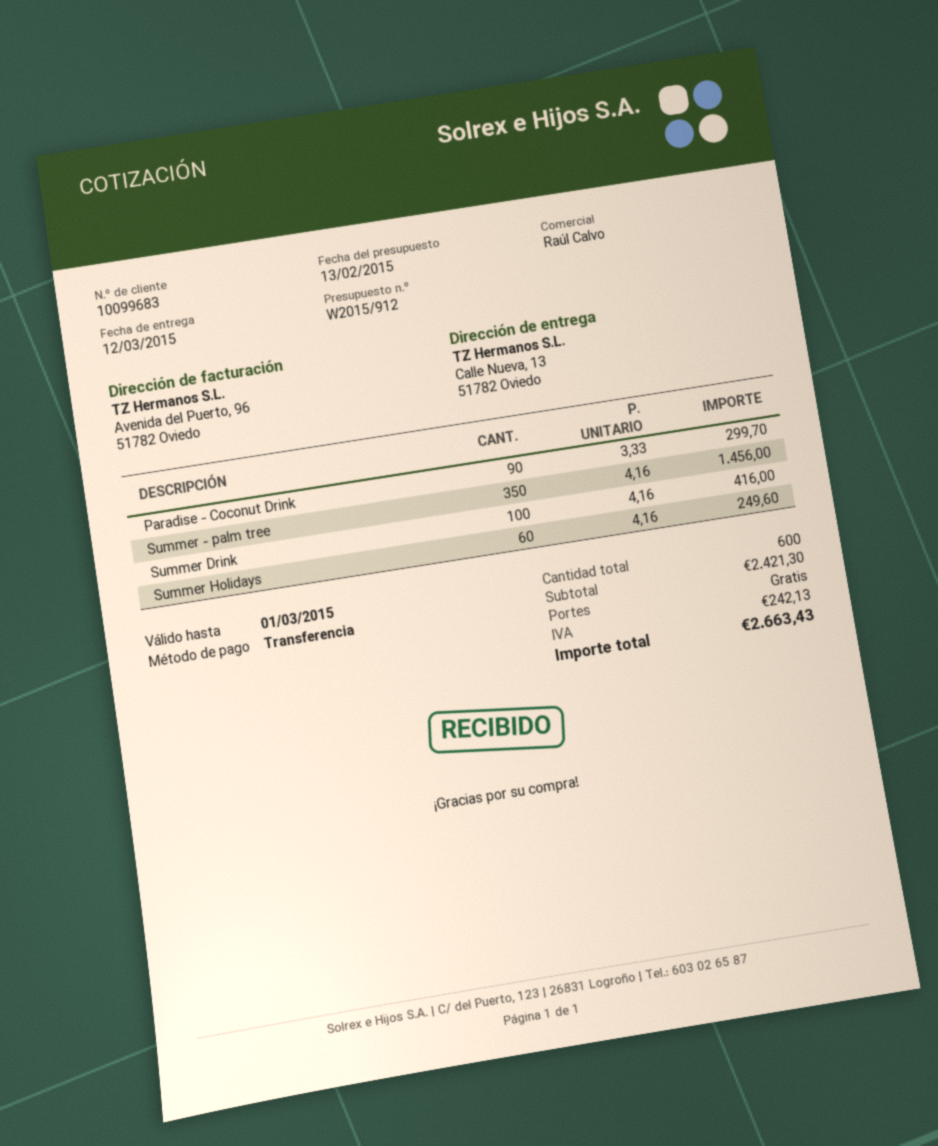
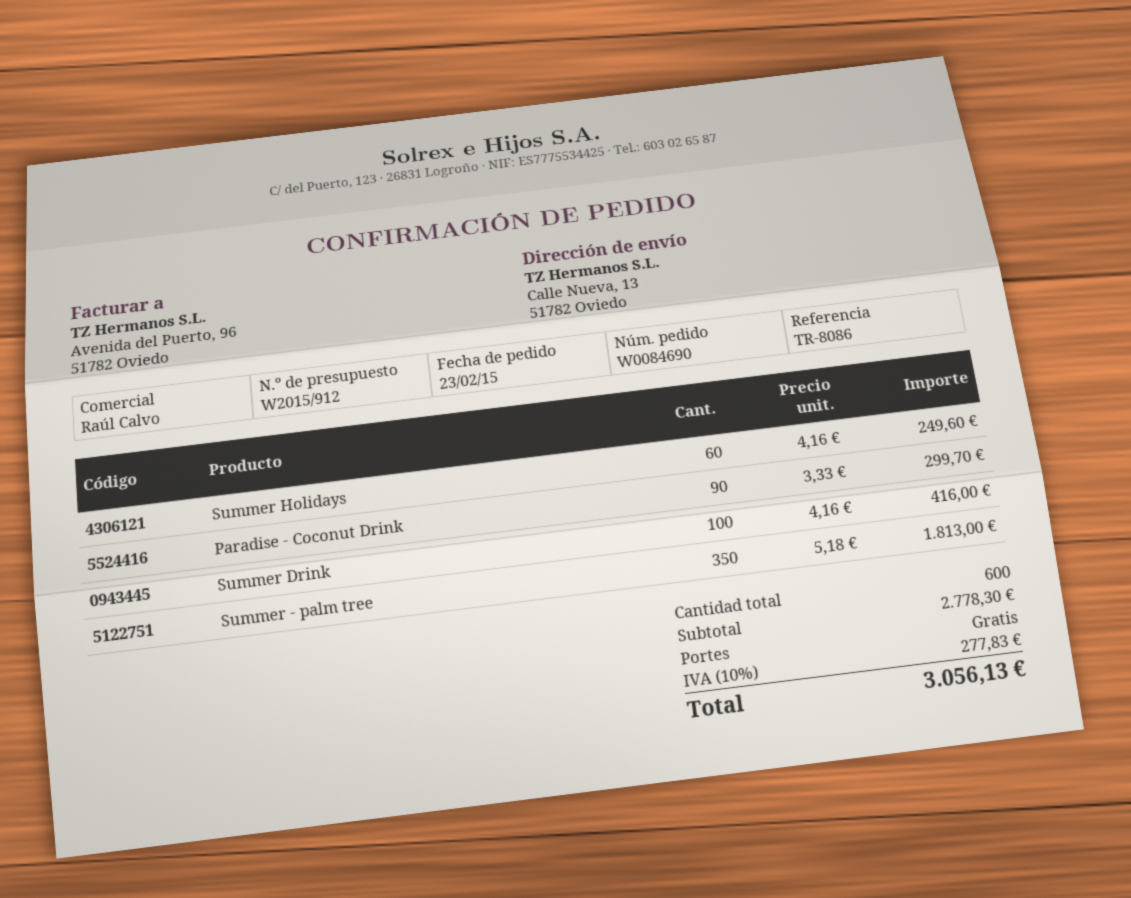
Summer - palm tree: 350 x 4.16 = 1456.00 -> 350 x 5.18 = 1813.00
subtotal: 2421.30 -> 2778.30
tax: 242.13 -> 277.83
total: 2663.43 -> 3056.13

